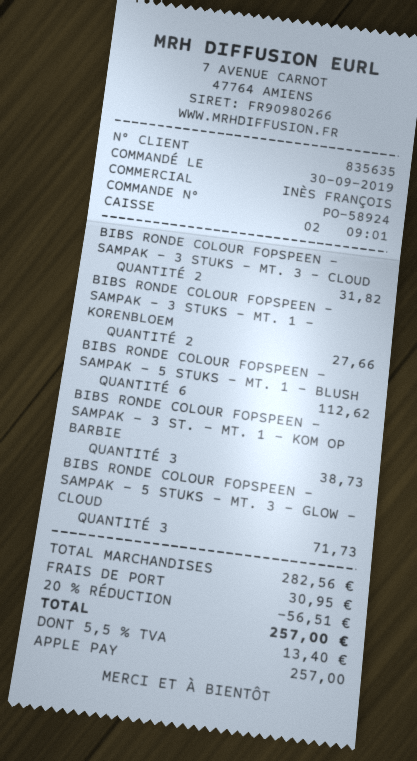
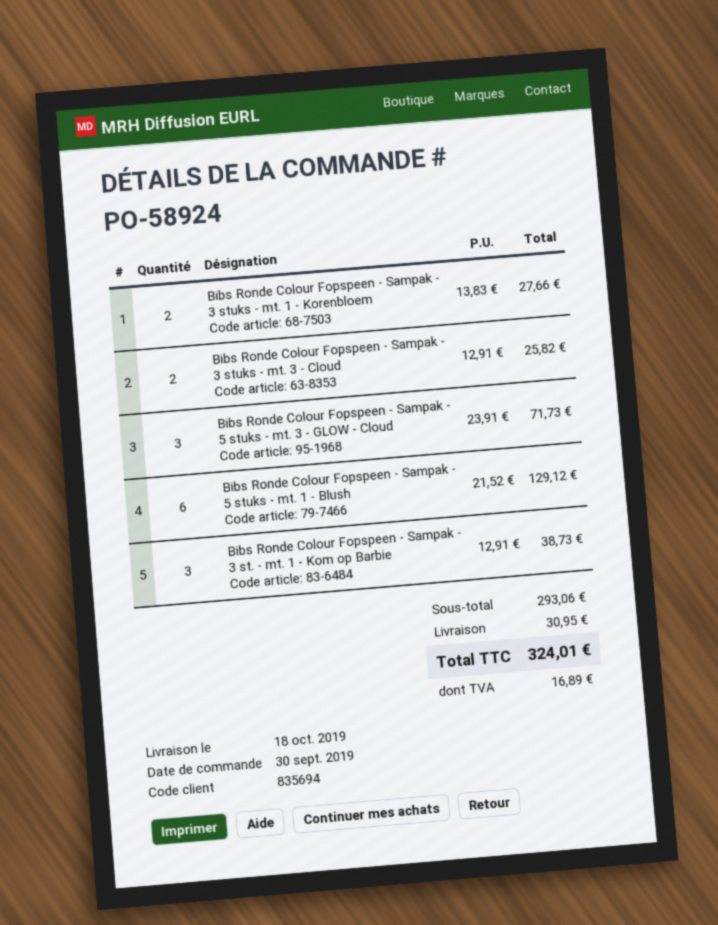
customer number: 835635 -> 835694
BIBS RONDE COLOUR FOPSPEEN - SAMPAK - 3 STUKS - MT. 3 - CLOUD: 2 for 31.82 -> 2 for 25.82
BIBS RONDE COLOUR FOPSPEEN - SAMPAK - 5 STUKS - MT. 1 - BLUSH: 6 for 112.62 -> 6 for 129.12
subtotal: 282.56 -> 293.06
discount: 20% = 56.51 -> none
tax: 13.40 -> 16.89
total: 257.00 -> 324.01

